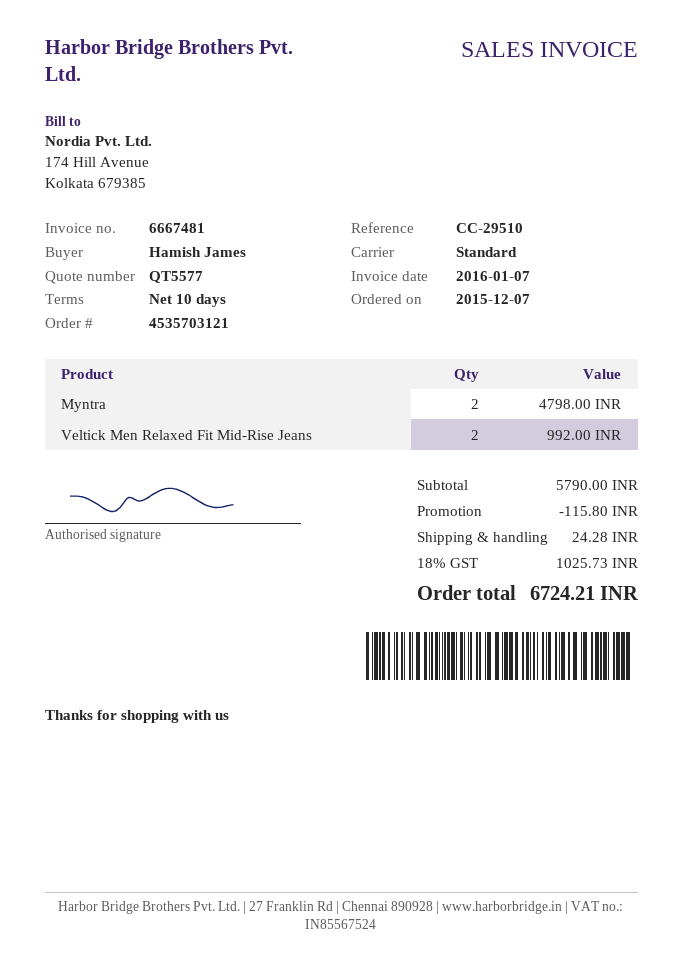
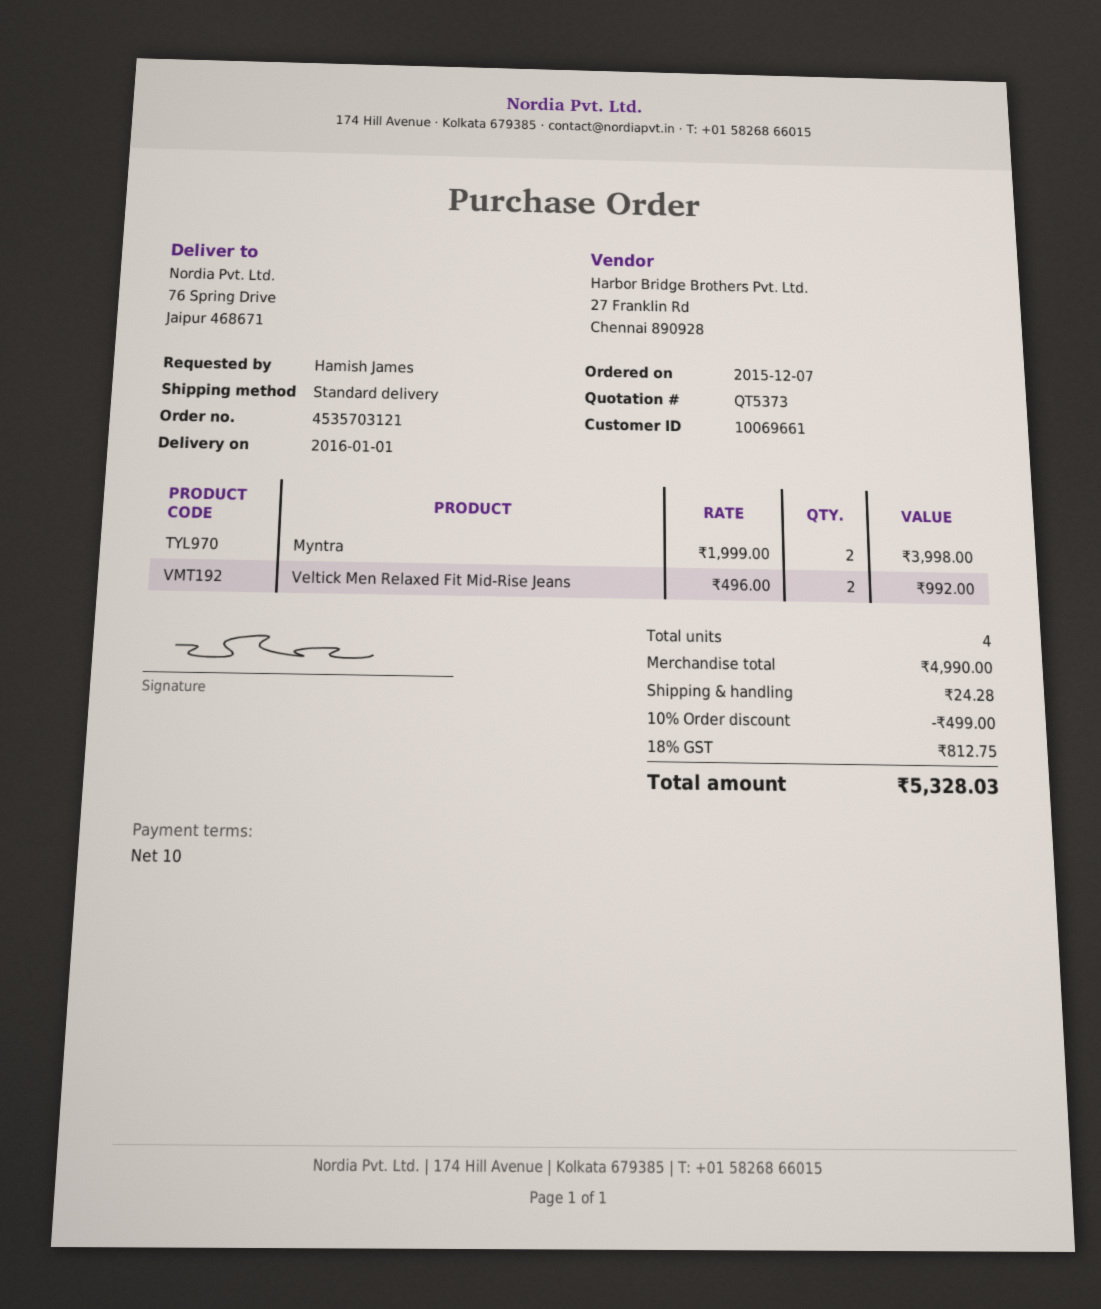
quote number: QT5577 -> QT5373
Myntra: 2 for 4798.00 -> 2 for 3998.00
subtotal: 5790.00 -> 4990.00
discount: 115.80 -> 499.00
tax: 18% = 1025.73 -> 18% = 812.75
total: 6724.21 -> 5328.03

